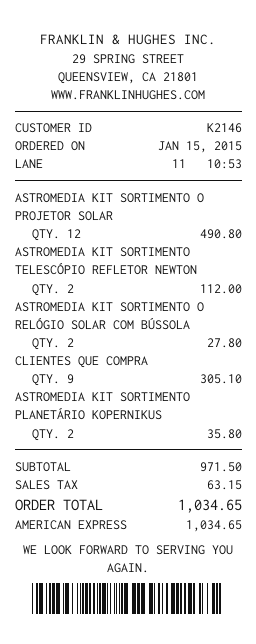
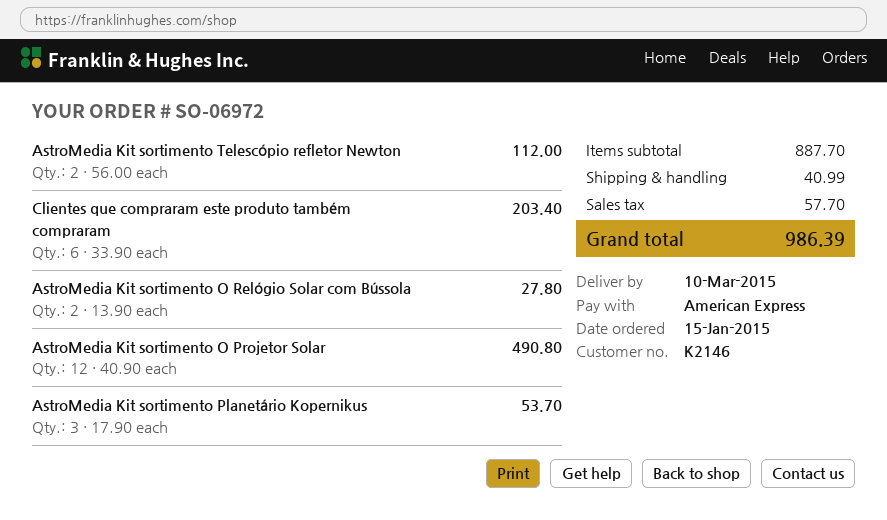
CLIENTES QUE COMPRA: 9 for 305.10 -> 6 for 203.40
ASTROMEDIA KIT SORTIMENTO PLANETÁRIO KOPERNIKUS: 2 for 35.80 -> 3 for 53.70
subtotal: 971.50 -> 887.70
shipping: none -> 40.99
tax: 63.15 -> 57.70
total: 1034.65 -> 986.39

